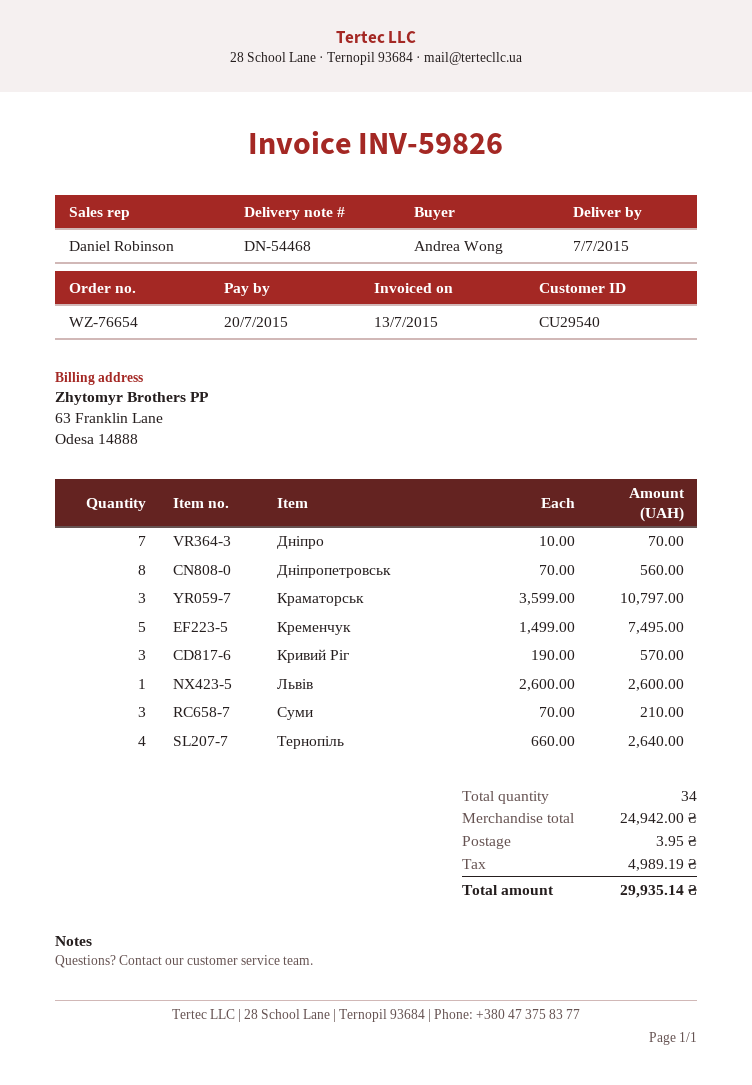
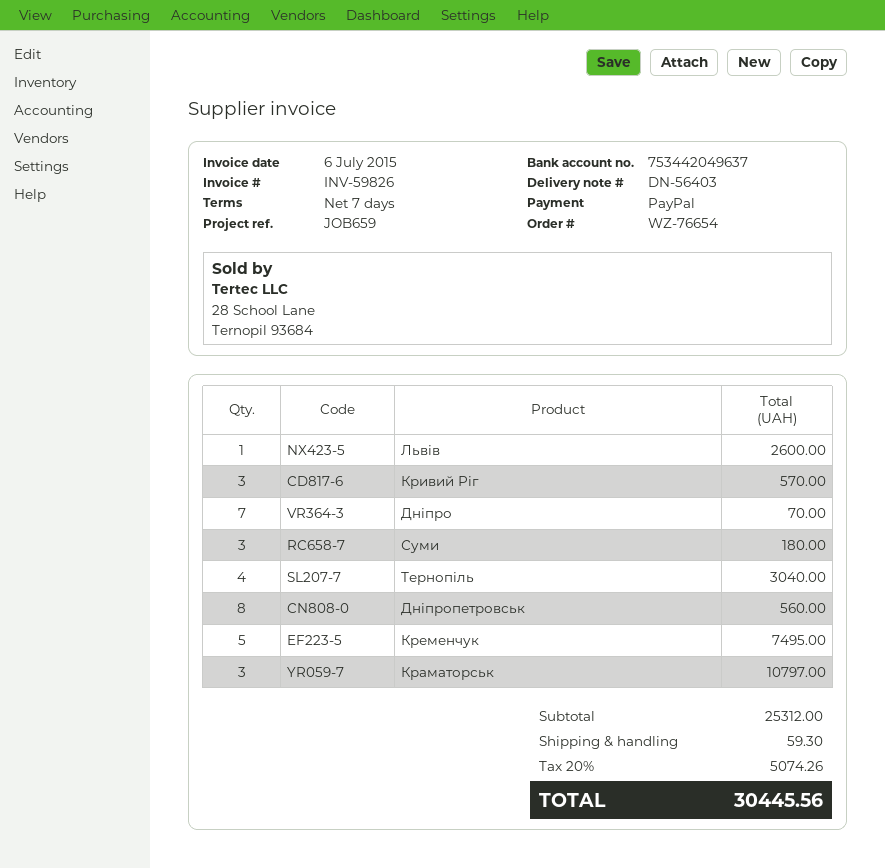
delivery note number: DN-54468 -> DN-56403
invoice date: 2015-07-13 -> 2015-07-06
Суми: 3 for 210.00 -> 3 for 180.00
Тернопіль: 4 for 2640.00 -> 4 for 3040.00
subtotal: 24942.00 -> 25312.00
shipping: 3.95 -> 59.30
tax: 4989.19 -> 5074.26
total: 29935.14 -> 30445.56

